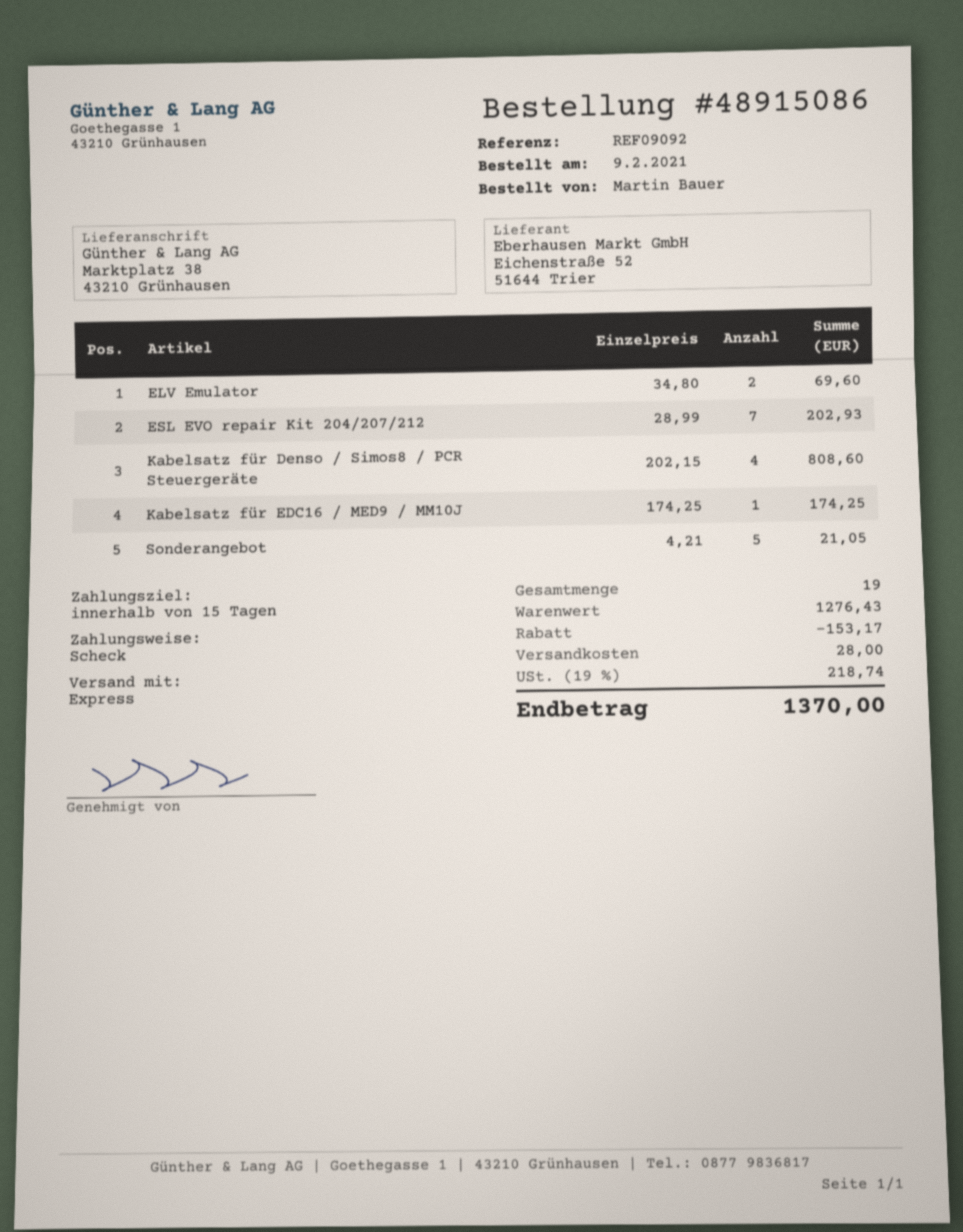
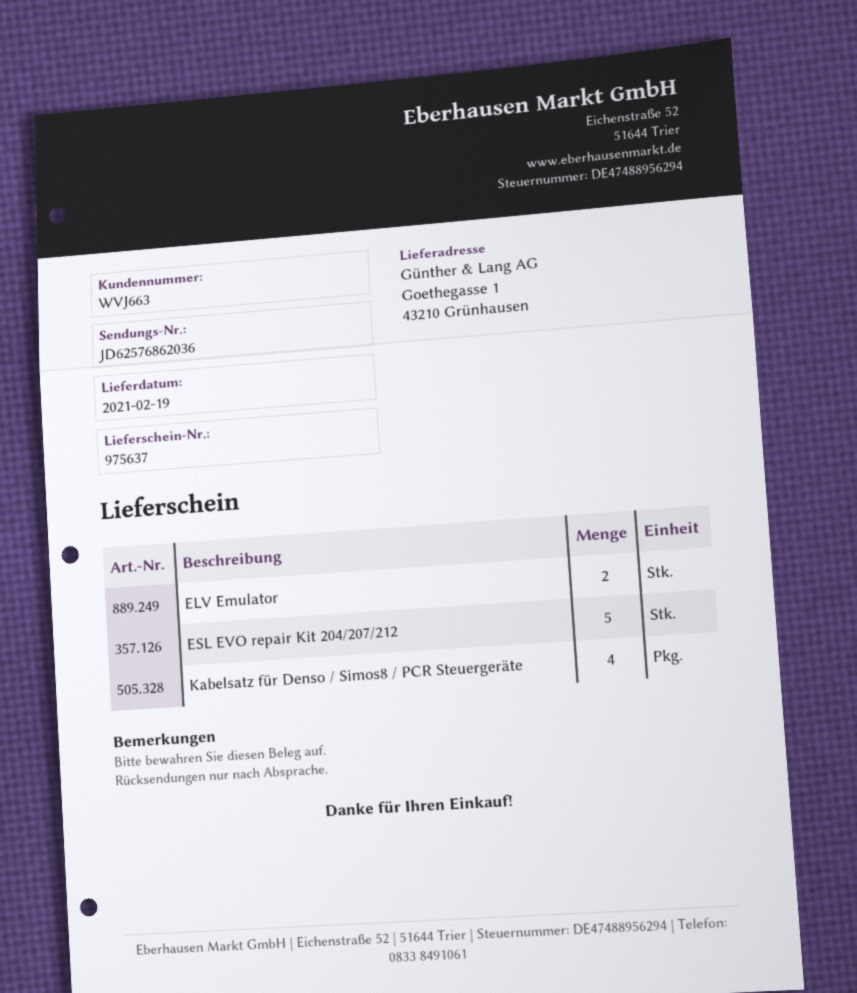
ship to: Marktplatz 38, 43210 Grünhausen -> Goethegasse 1, 43210 Grünhausen
ESL EVO repair Kit 204/207/212: 7 -> 5
Kabelsatz für EDC16 / MED9 / MM10J: 1 -> none
Sonderangebot: 5 -> none

